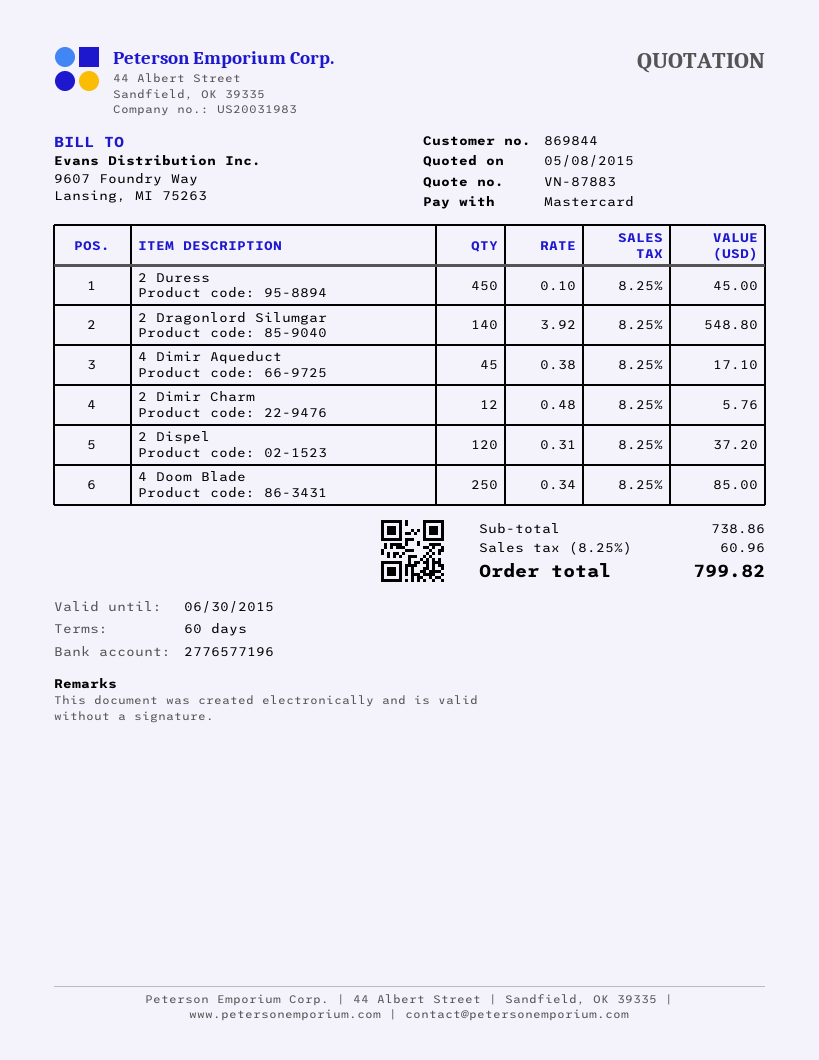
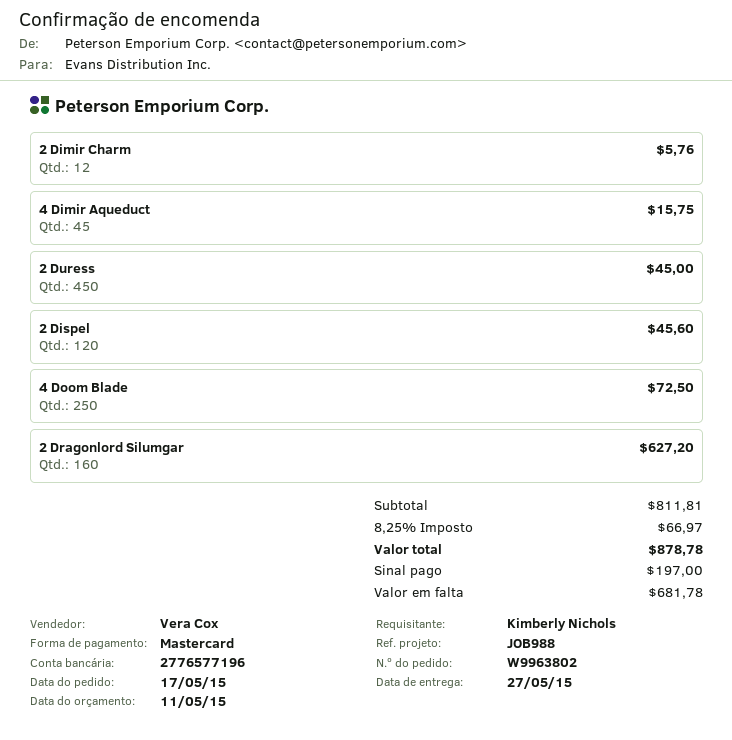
quote date: 2015-05-08 -> 2015-05-11
2 Dragonlord Silumgar: 140 for 548.80 -> 160 for 627.20
4 Dimir Aqueduct: 45 for 17.10 -> 45 for 15.75
2 Dispel: 120 for 37.20 -> 120 for 45.60
4 Doom Blade: 250 for 85.00 -> 250 for 72.50
subtotal: 738.86 -> 811.81
tax: 8.25% = 60.96 -> 8.25% = 66.97
total: 799.82 -> 878.78

